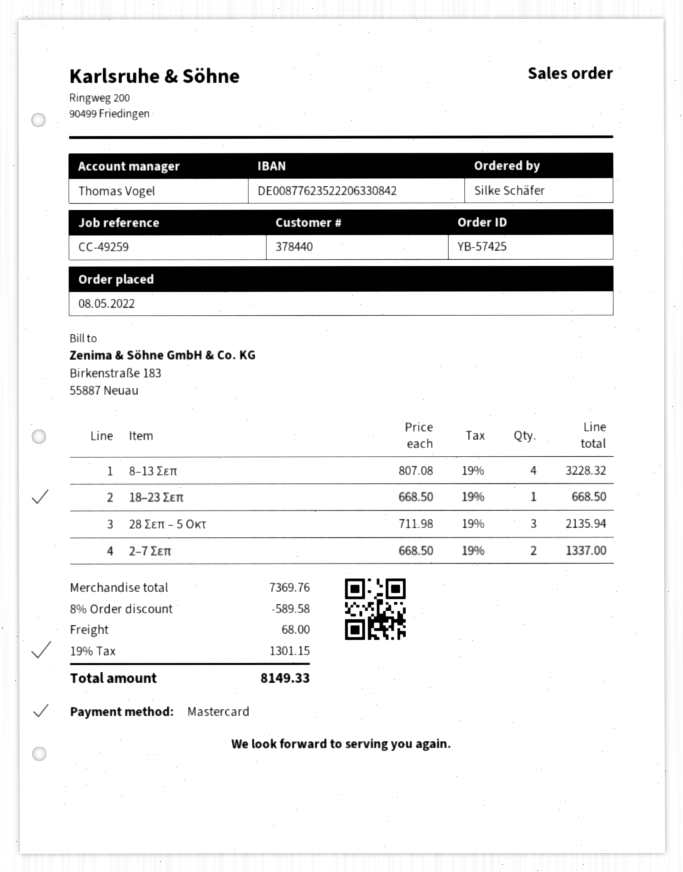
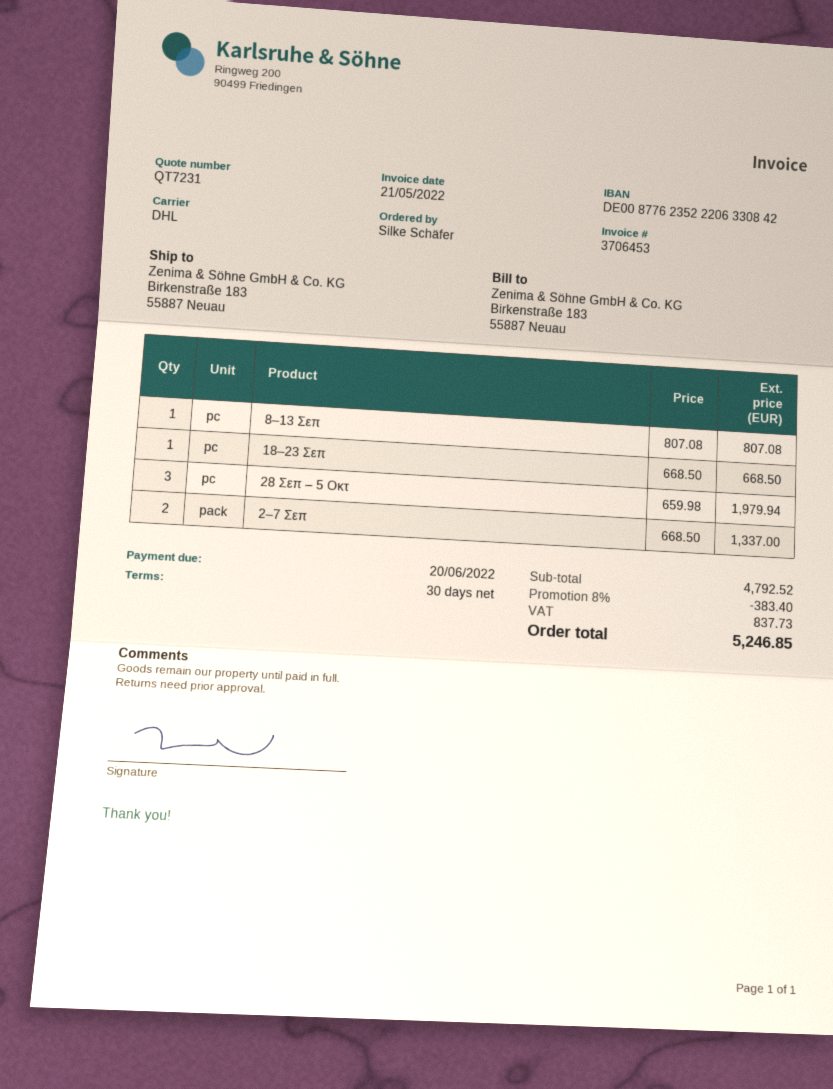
8–13 Σεπ: 4 x 807.08 = 3228.32 -> 1 x 807.08 = 807.08
28 Σεπ – 5 Οκτ: 3 x 711.98 = 2135.94 -> 3 x 659.98 = 1979.94
subtotal: 7369.76 -> 4792.52
discount: 8% = 589.58 -> 8% = 383.40
shipping: 68.00 -> none
tax: 1301.15 -> 837.73
total: 8149.33 -> 5246.85

